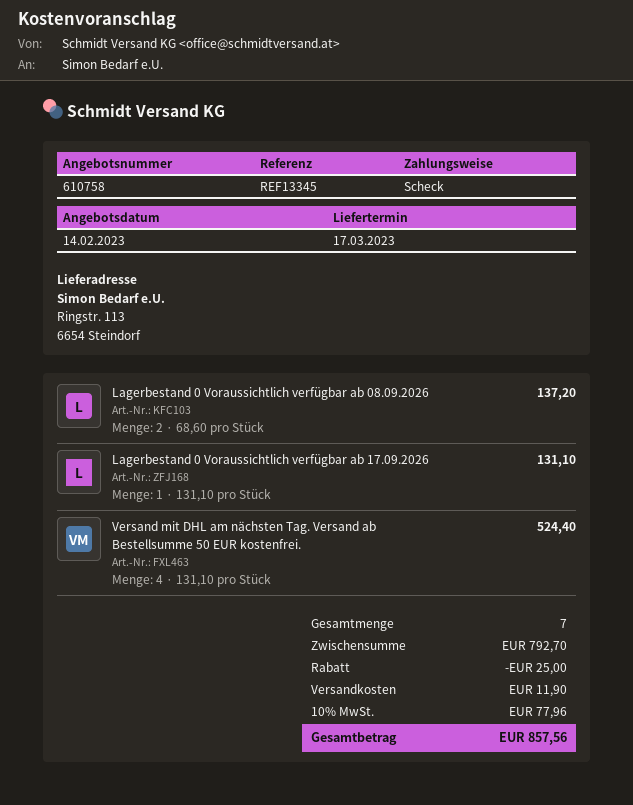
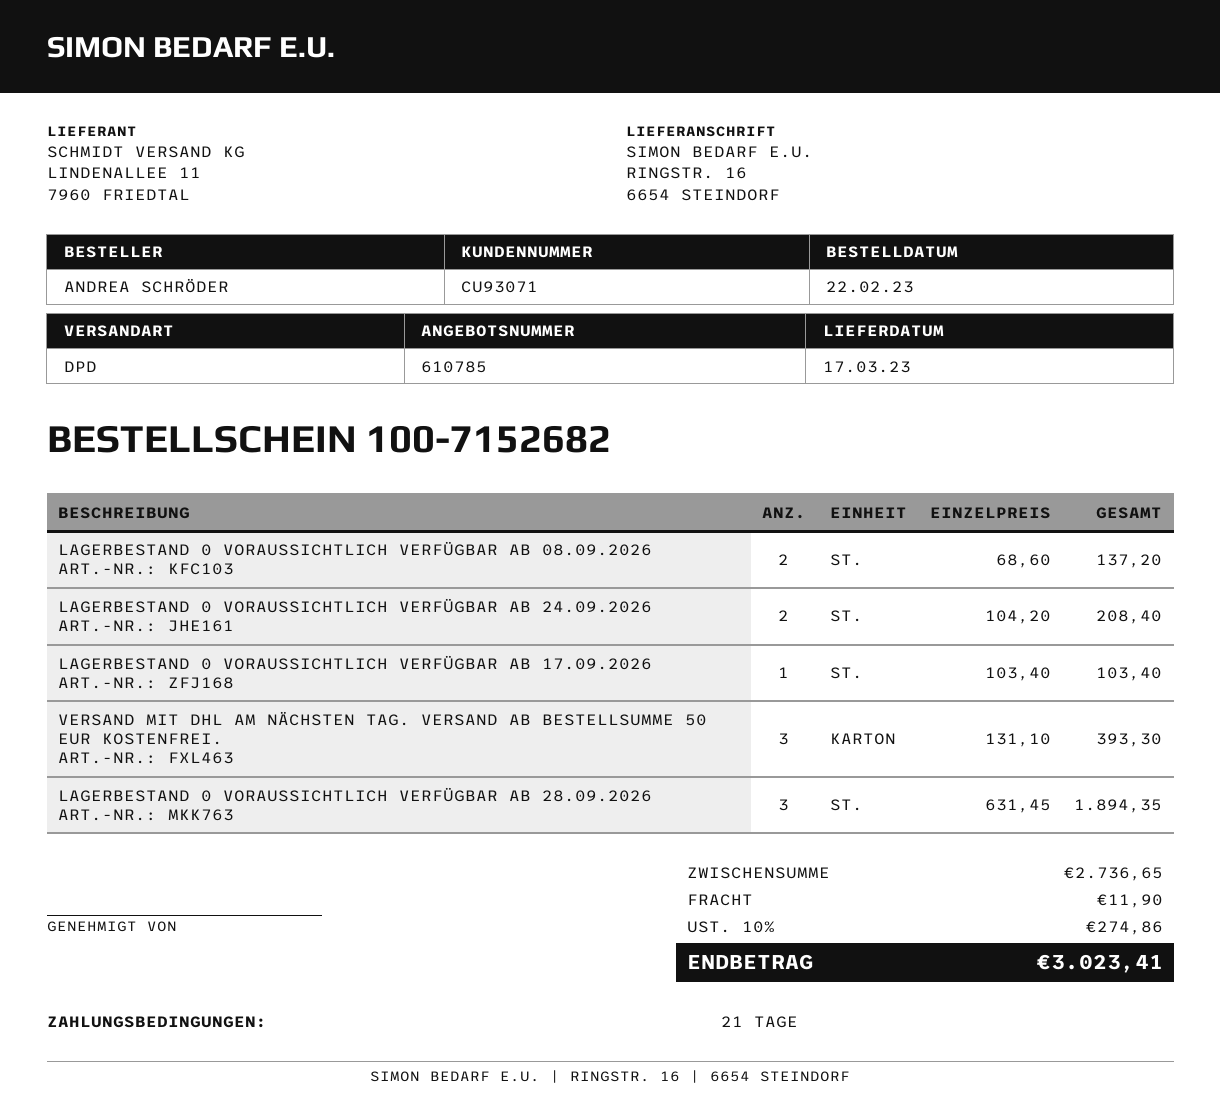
quote number: 610758 -> 610785
ship to: Ringstr. 113, 6654 Steindorf -> RINGSTR. 16, 6654 STEINDORF
Lagerbestand 0 Voraussichtlich verfügbar ab 17.09.2026: 1 x 131.10 = 131.10 -> 1 x 103.40 = 103.40
Versand mit DHL am nächsten Tag. Versand ab Bestellsumme 50 EUR kostenfrei.: 4 x 131.10 = 524.40 -> 3 x 131.10 = 393.30
LAGERBESTAND 0 VORAUSSICHTLICH VERFÜGBAR AB 24.09.2026: none -> 2 x 104.20 = 208.40
LAGERBESTAND 0 VORAUSSICHTLICH VERFÜGBAR AB 28.09.2026: none -> 3 x 631.45 = 1894.35
subtotal: 792.70 -> 2736.65
discount: 25.00 -> none
tax: 10% = 77.96 -> 10% = 274.86
total: 857.56 -> 3023.41

